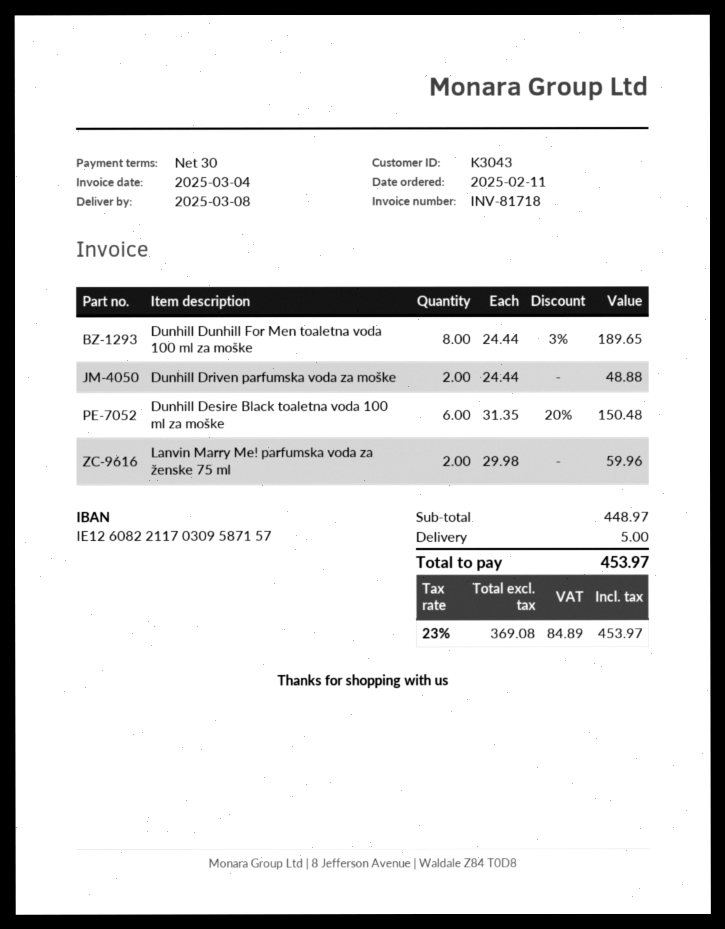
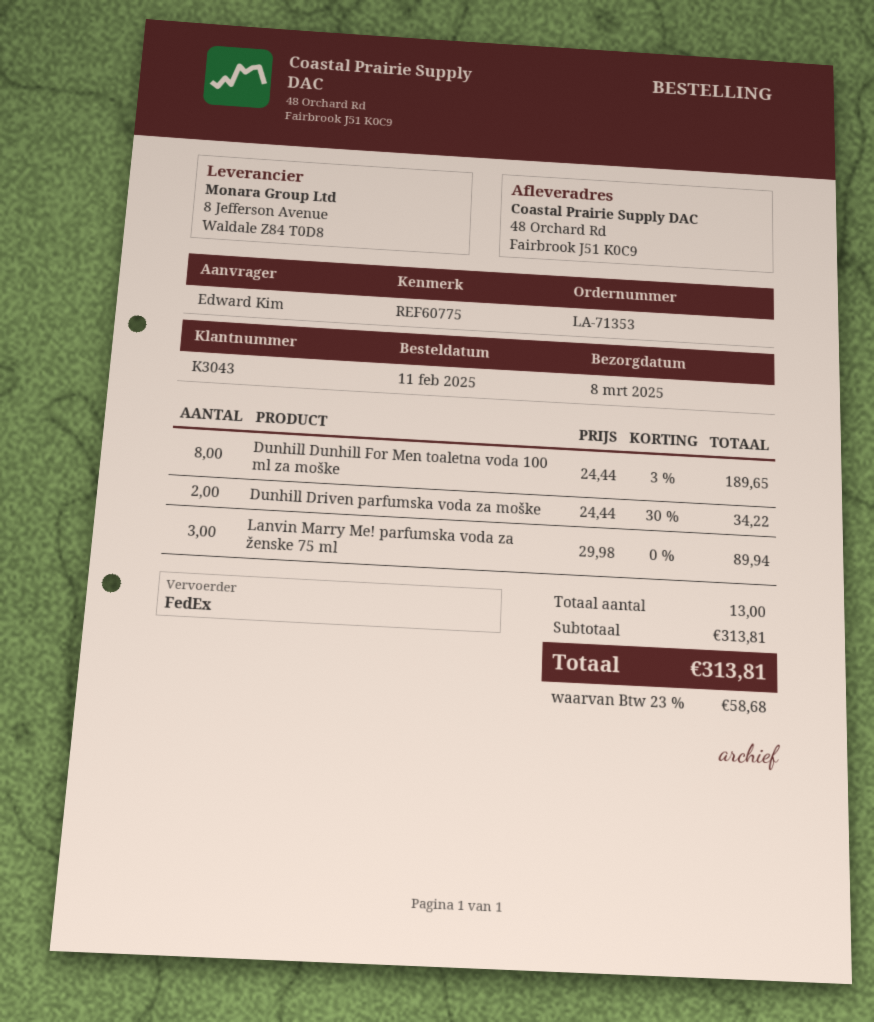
Dunhill Driven parfumska voda za moške: 2 x 24.44 = 48.88 -> 2 x 24.44 - 30% = 34.22
Dunhill Desire Black toaletna voda 100 ml za moške: 6 x 31.35 - 20% = 150.48 -> none
Lanvin Marry Me! parfumska voda za ženske 75 ml: 2 x 29.98 = 59.96 -> 3 x 29.98 = 89.94
subtotal: 448.97 -> 313.81
shipping: 5.00 -> none
tax: 23% = 84.89 -> 23% = 58.68
total: 453.97 -> 313.81

